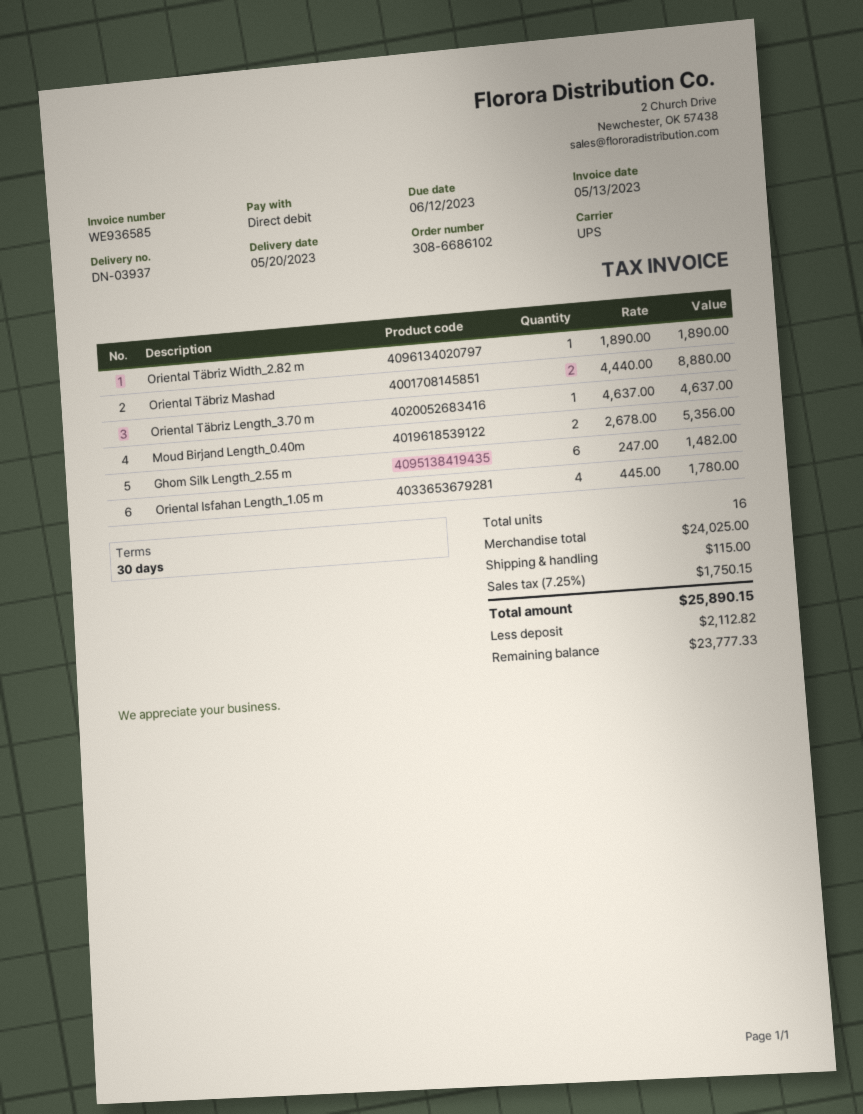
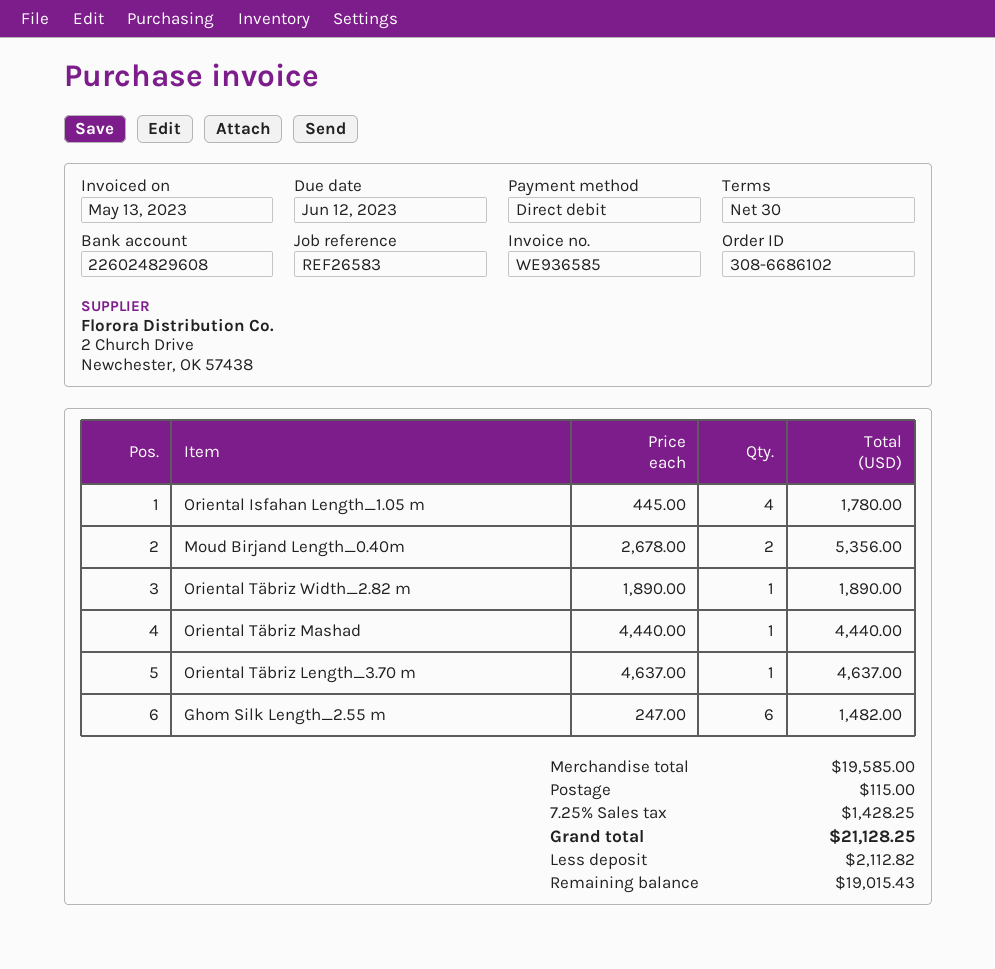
Oriental Täbriz Mashad: 2 x 4440.00 = 8880.00 -> 1 x 4440.00 = 4440.00
subtotal: 24025.00 -> 19585.00
tax: 7.25% = 1750.15 -> 7.25% = 1428.25
total: 25890.15 -> 21128.25
balance: 23777.33 -> 19015.43

